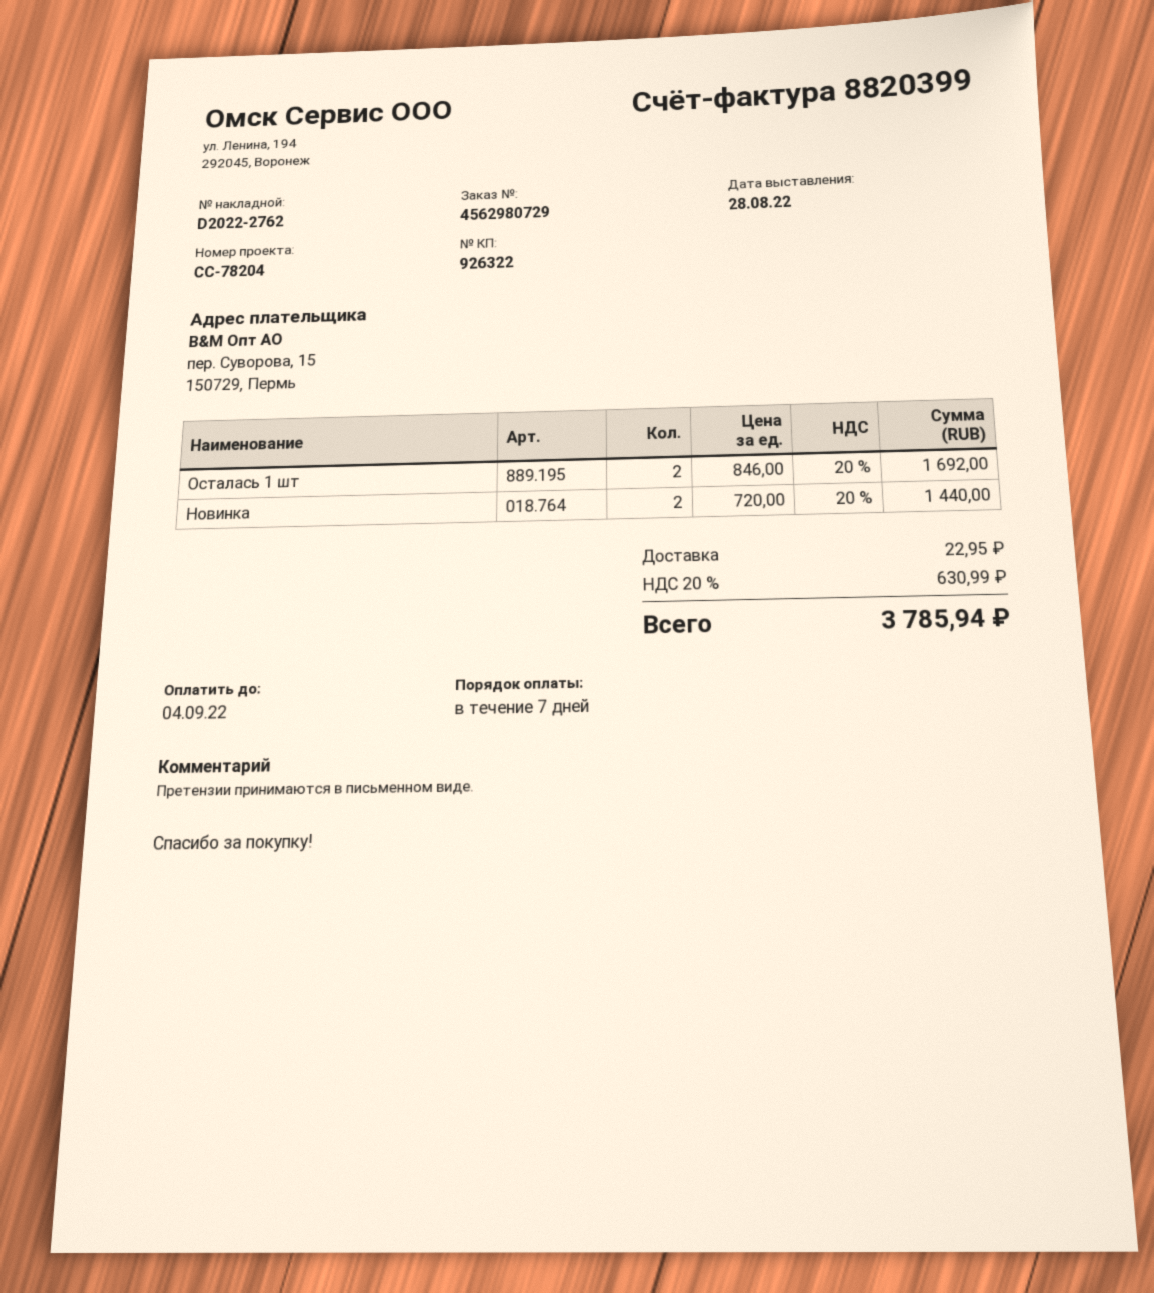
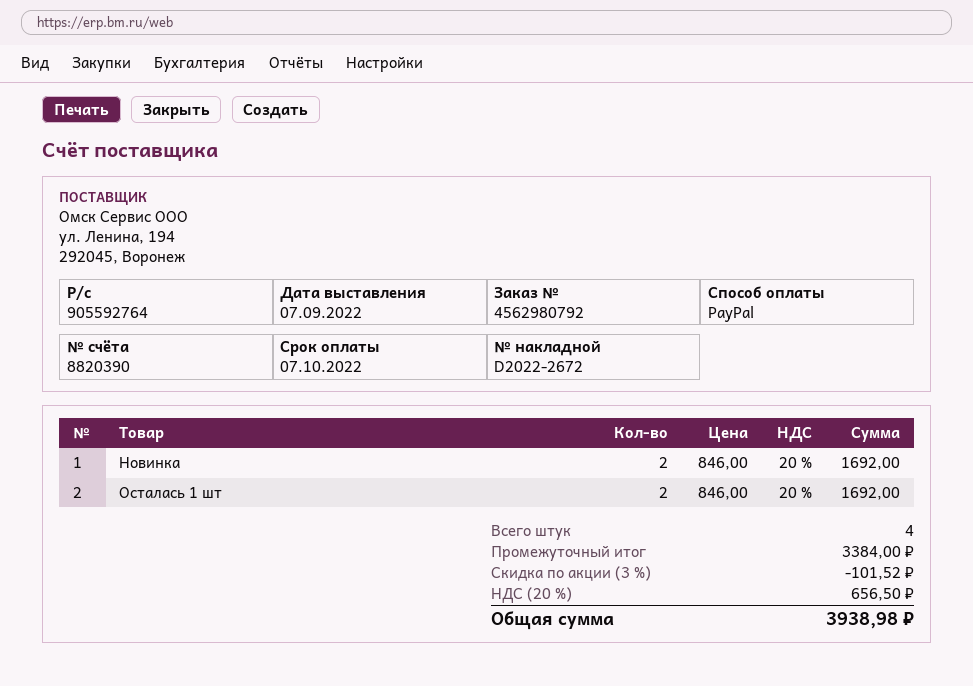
order number: 4562980729 -> 4562980792
delivery note number: D2022-2762 -> D2022-2672
invoice number: 8820399 -> 8820390
invoice date: 2022-08-28 -> 2022-09-07
due date: 2022-09-04 -> 2022-10-07
Новинка: 2 x 720.00 = 1440.00 -> 2 x 846.00 = 1692.00
discount: none -> 3% = 101.52
shipping: 22.95 -> none
tax: 20% = 630.99 -> 20% = 656.50
total: 3785.94 -> 3938.98

